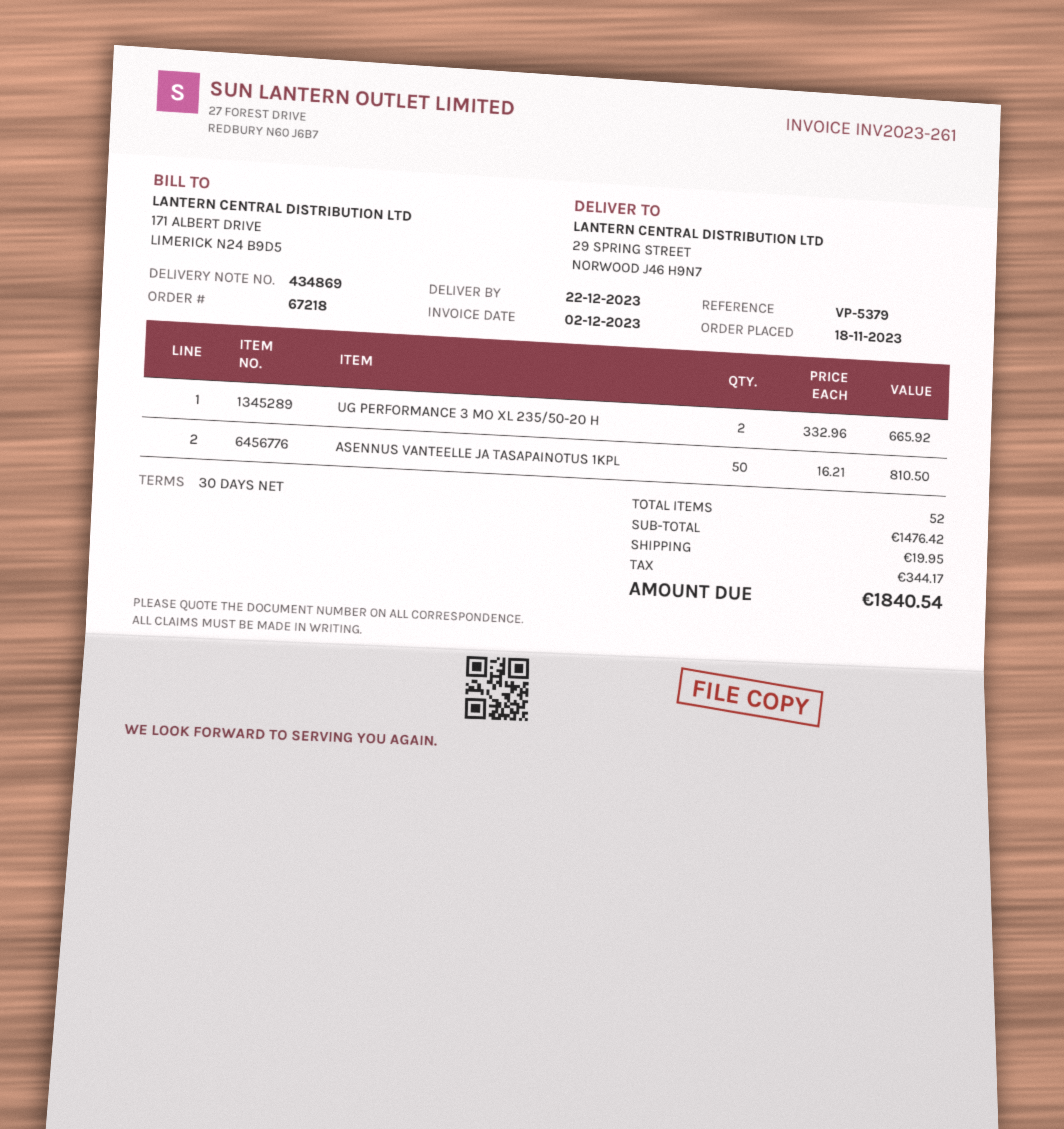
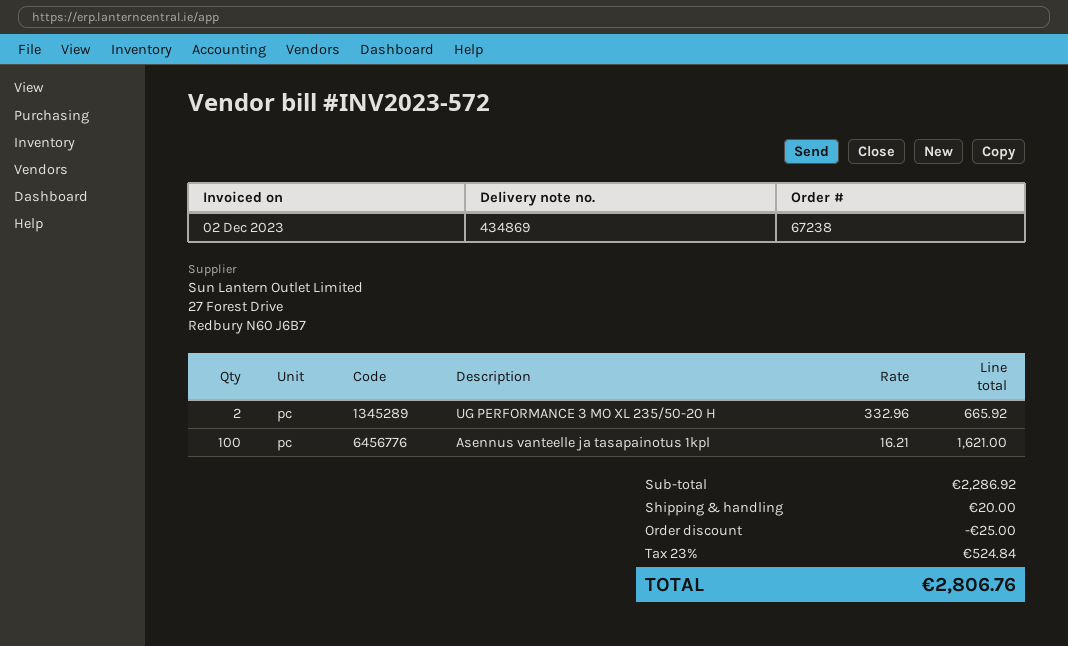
order number: 67218 -> 67238
invoice number: INV2023-261 -> INV2023-572
ASENNUS VANTEELLE JA TASAPAINOTUS 1KPL: 50 x 16.21 = 810.50 -> 100 x 16.21 = 1621.00
subtotal: 1476.42 -> 2286.92
discount: none -> 25.00
shipping: 19.95 -> 20.00
tax: 344.17 -> 524.84
total: 1840.54 -> 2806.76

